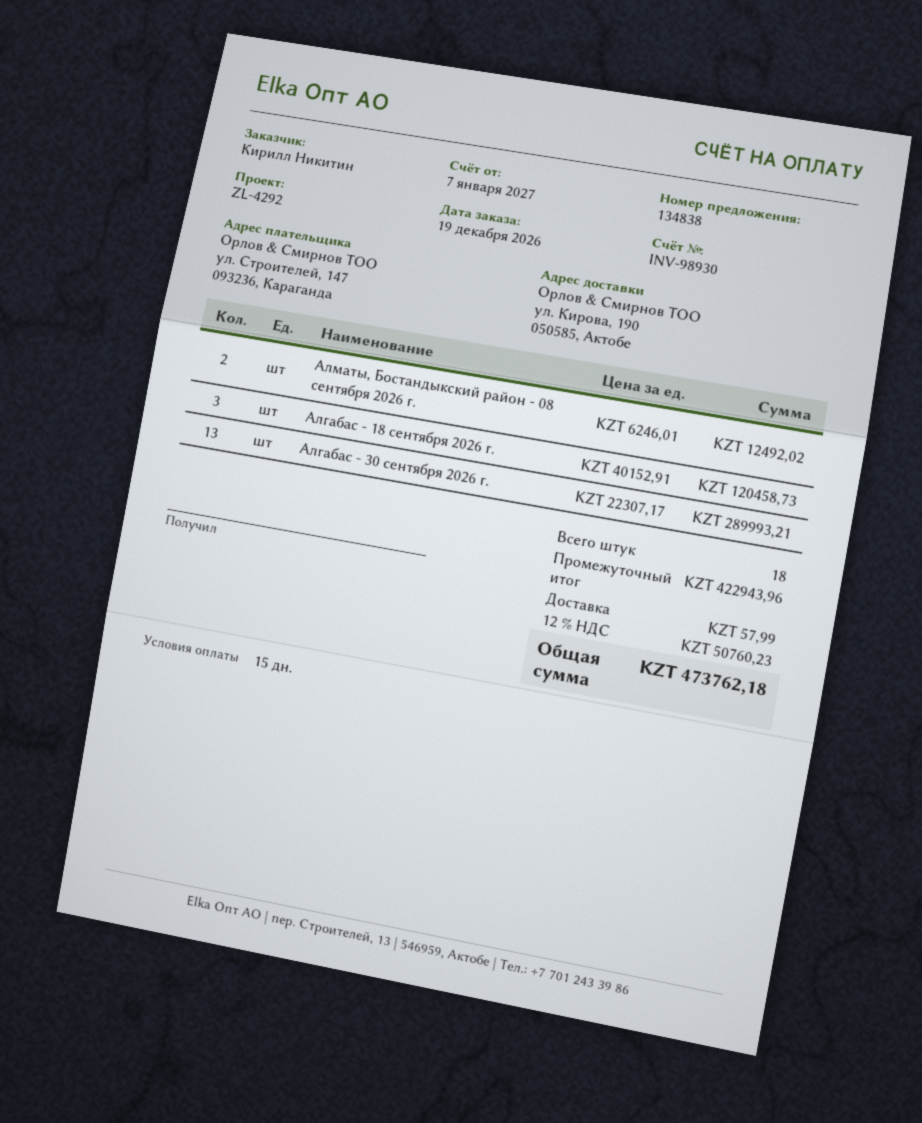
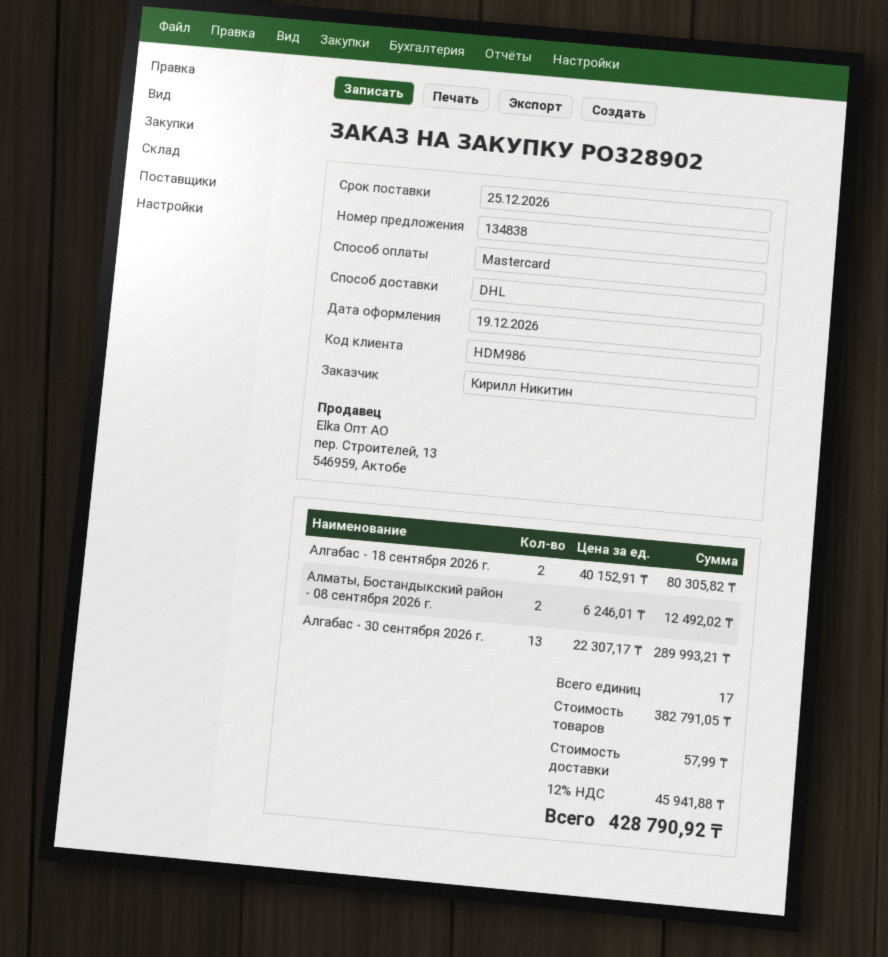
Алгабас - 18 сентября 2026 г.: 3 x 40152.91 = 120458.73 -> 2 x 40152.91 = 80305.82
total quantity: 18 -> 17
subtotal: 422943.96 -> 382791.05
tax: 12% = 50760.23 -> 12% = 45941.88
total: 473762.18 -> 428790.92

